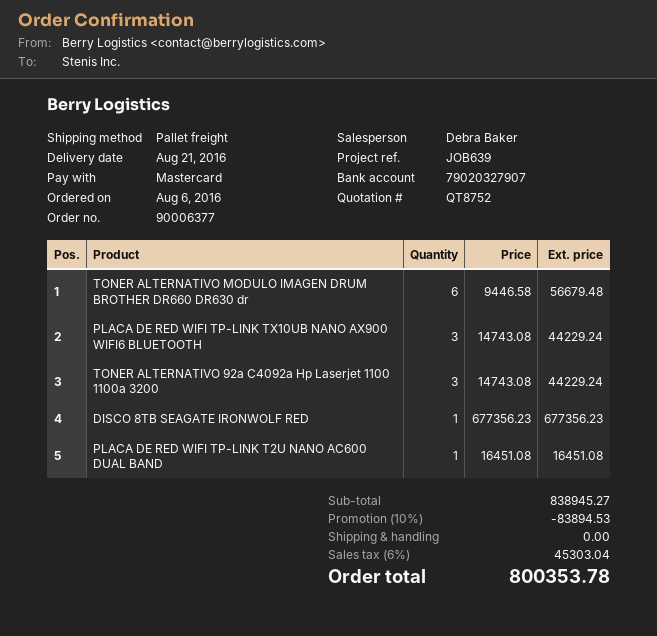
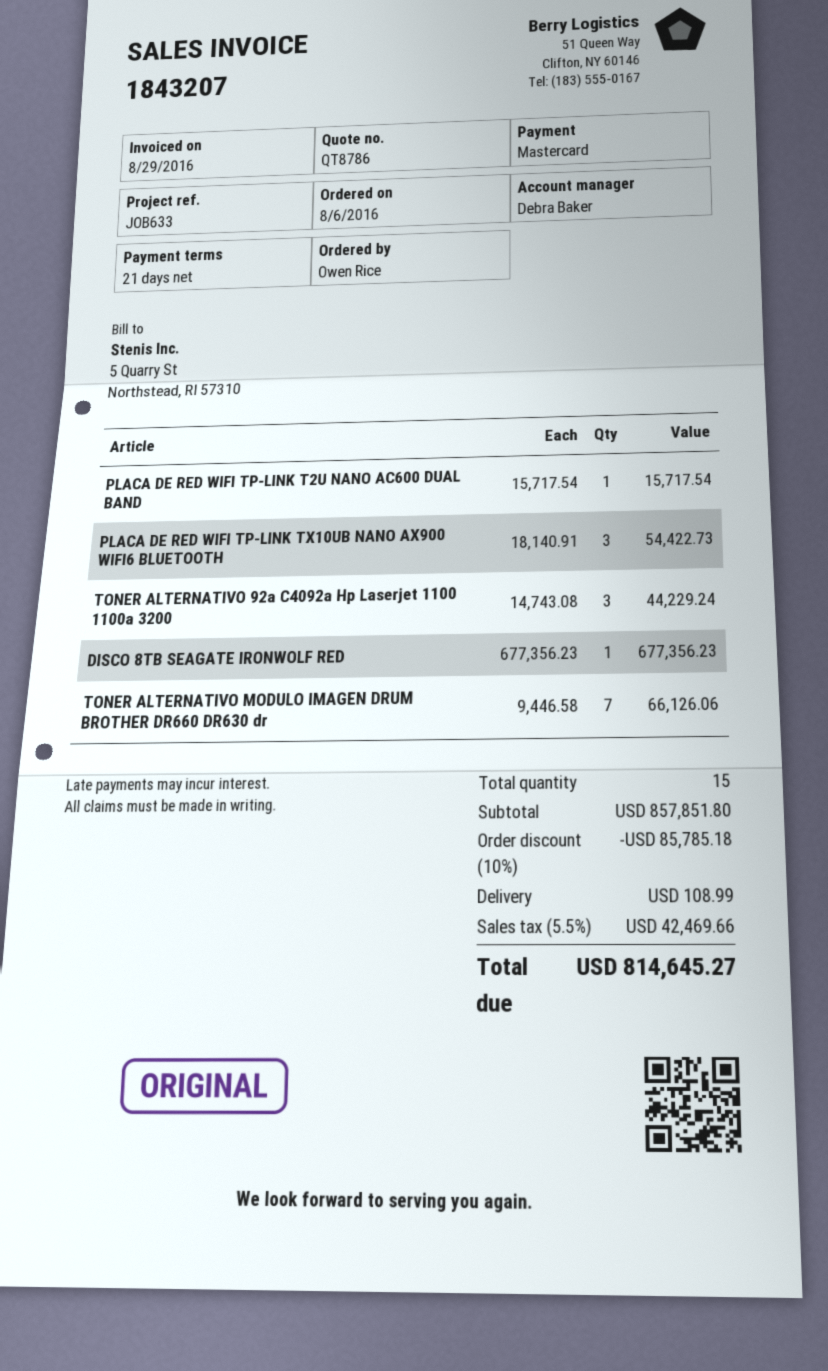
quote number: QT8752 -> QT8786
reference: JOB639 -> JOB633
TONER ALTERNATIVO MODULO IMAGEN DRUM BROTHER DR660 DR630 dr: 6 x 9446.58 = 56679.48 -> 7 x 9446.58 = 66126.06
PLACA DE RED WIFI TP-LINK TX10UB NANO AX900 WIFI6 BLUETOOTH: 3 x 14743.08 = 44229.24 -> 3 x 18140.91 = 54422.73
PLACA DE RED WIFI TP-LINK T2U NANO AC600 DUAL BAND: 1 x 16451.08 = 16451.08 -> 1 x 15717.54 = 15717.54
subtotal: 838945.27 -> 857851.80
discount: 10% = 83894.53 -> 10% = 85785.18
shipping: 0.00 -> 108.99
tax: 6% = 45303.04 -> 5.5% = 42469.66
total: 800353.78 -> 814645.27

